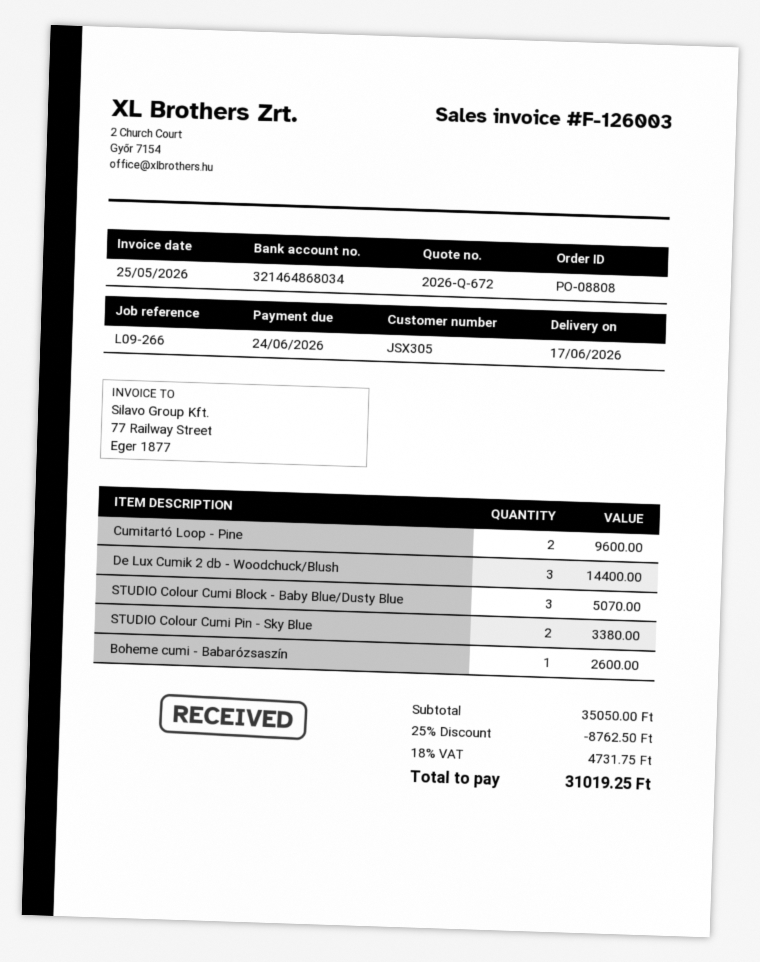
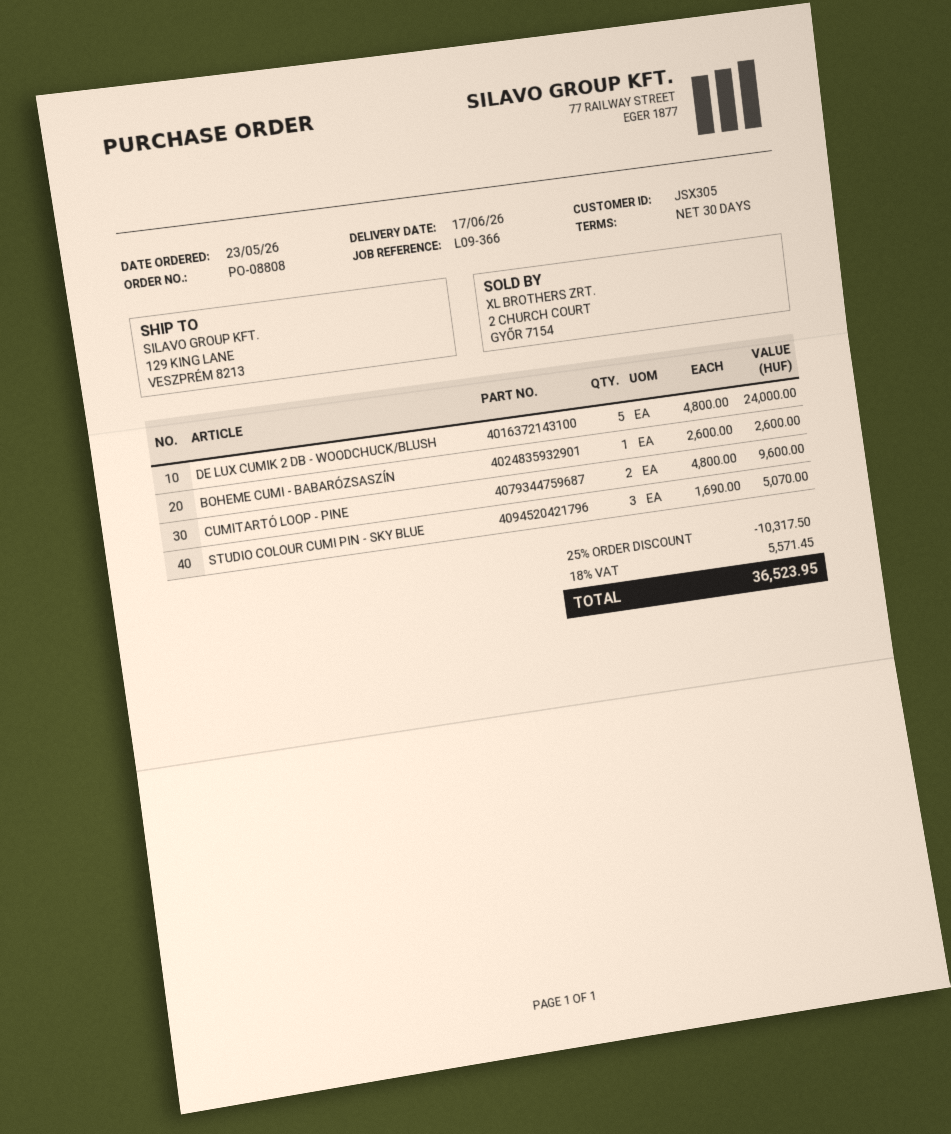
reference: L09-266 -> L09-366
De Lux Cumik 2 db - Woodchuck/Blush: 3 for 14400.00 -> 5 for 24000.00
STUDIO Colour Cumi Block - Baby Blue/Dusty Blue: 3 for 5070.00 -> none
STUDIO Colour Cumi Pin - Sky Blue: 2 for 3380.00 -> 3 for 5070.00
discount: 25% = 8762.50 -> 25% = 10317.50
tax: 18% = 4731.75 -> 18% = 5571.45
total: 31019.25 -> 36523.95

